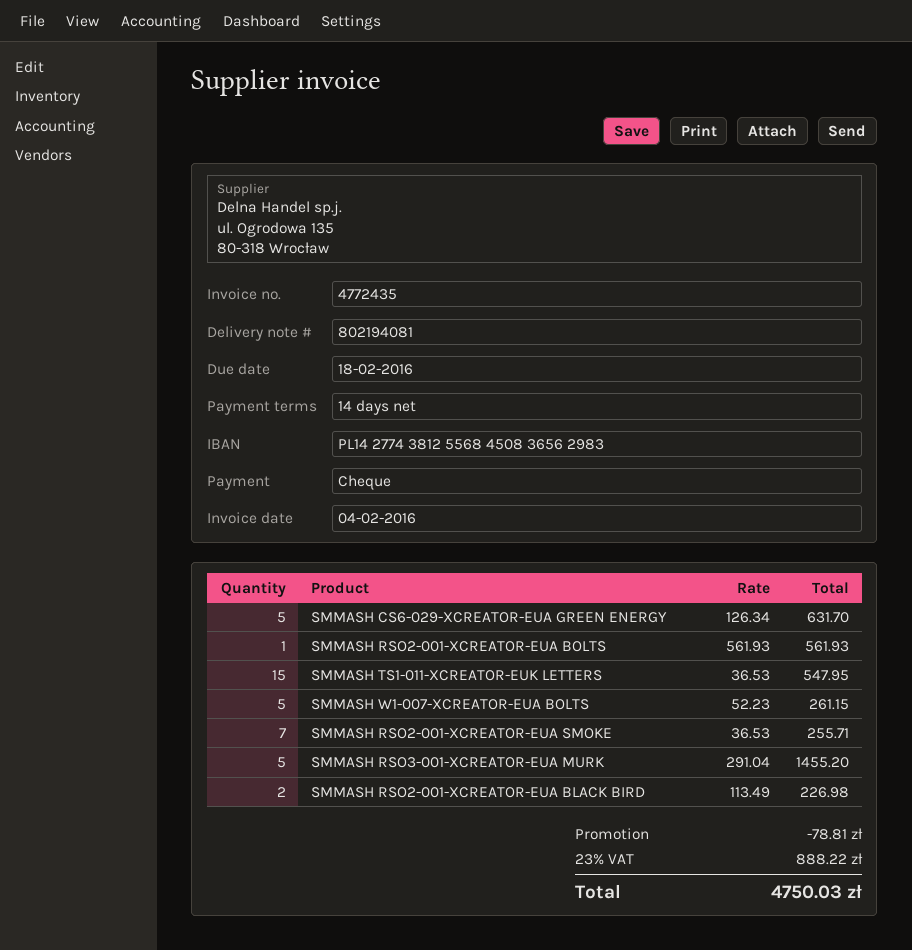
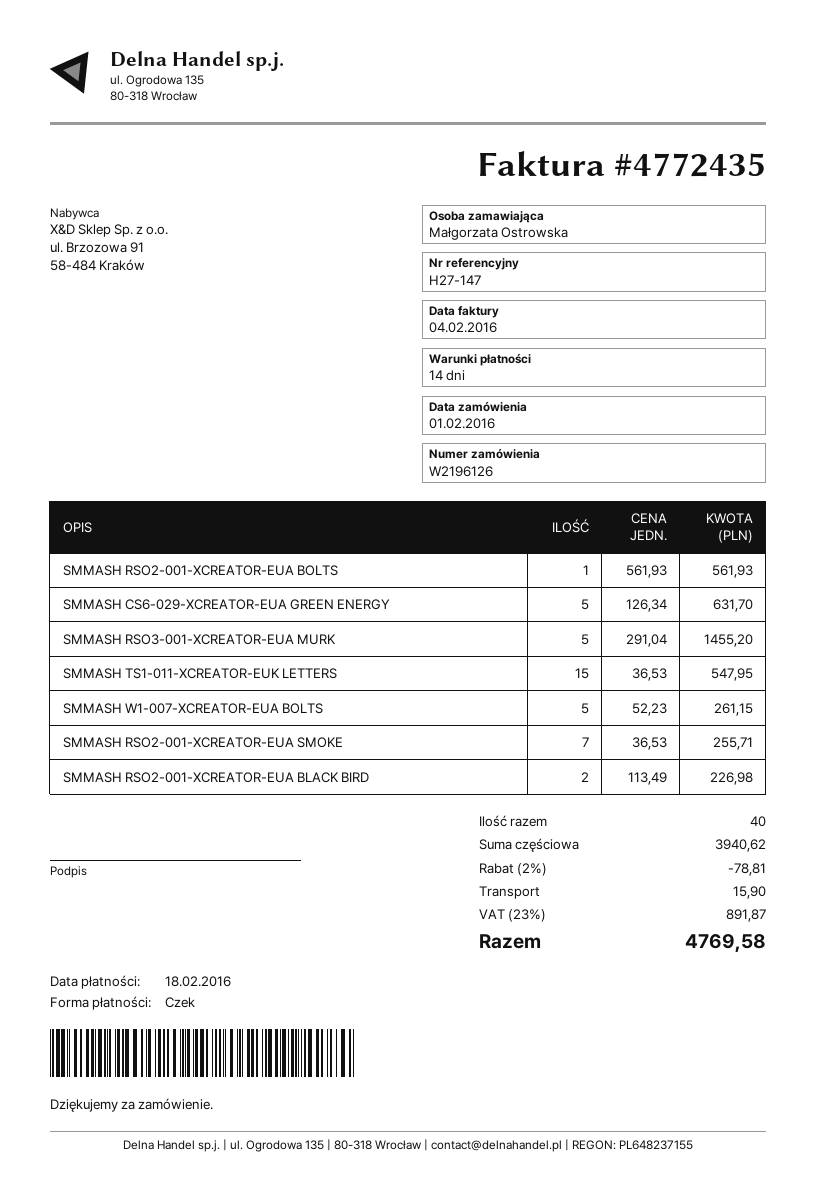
shipping: none -> 15.90
tax: 23% = 888.22 -> 23% = 891.87
total: 4750.03 -> 4769.58

